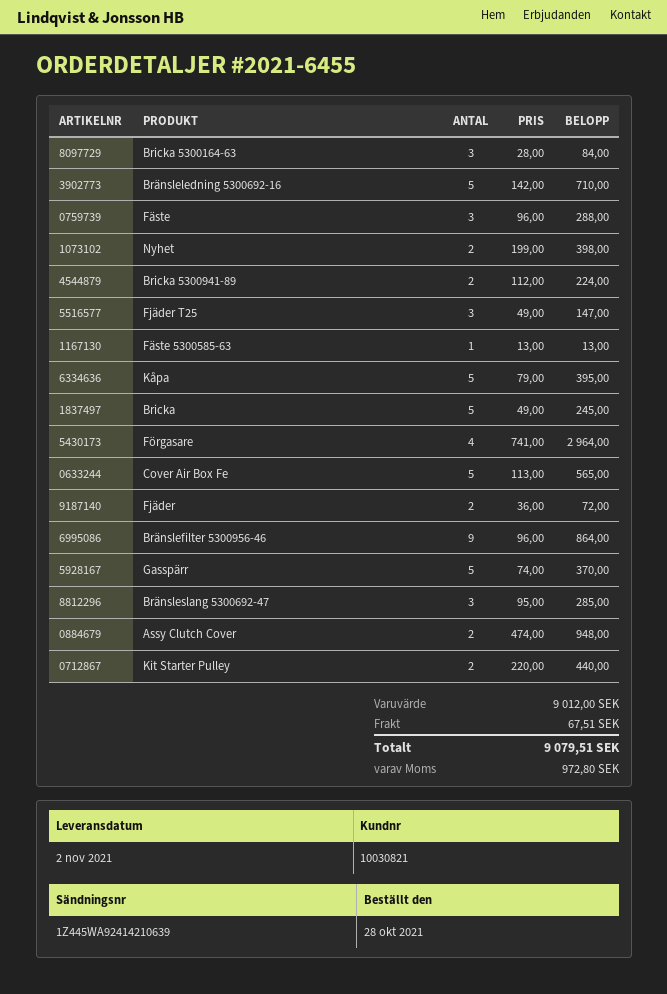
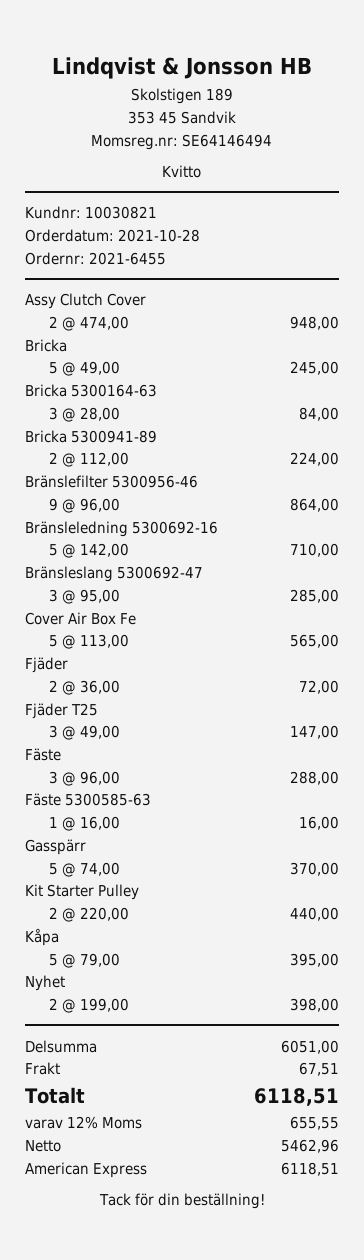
Fäste 5300585-63: 1 x 13.00 = 13.00 -> 1 x 16.00 = 16.00
Förgasare: 4 x 741.00 = 2964.00 -> none
subtotal: 9012.00 -> 6051.00
tax: 972.80 -> 655.55
total: 9079.51 -> 6118.51

